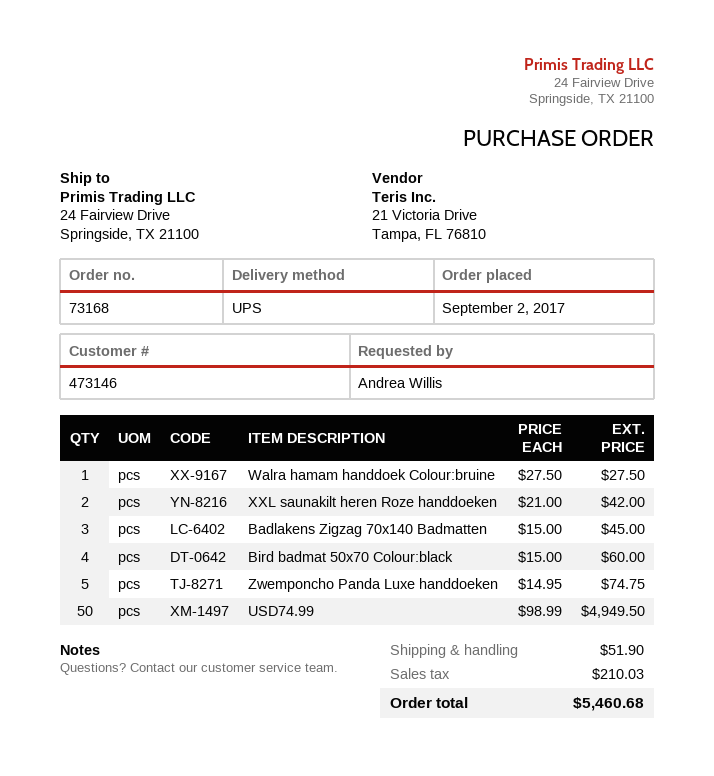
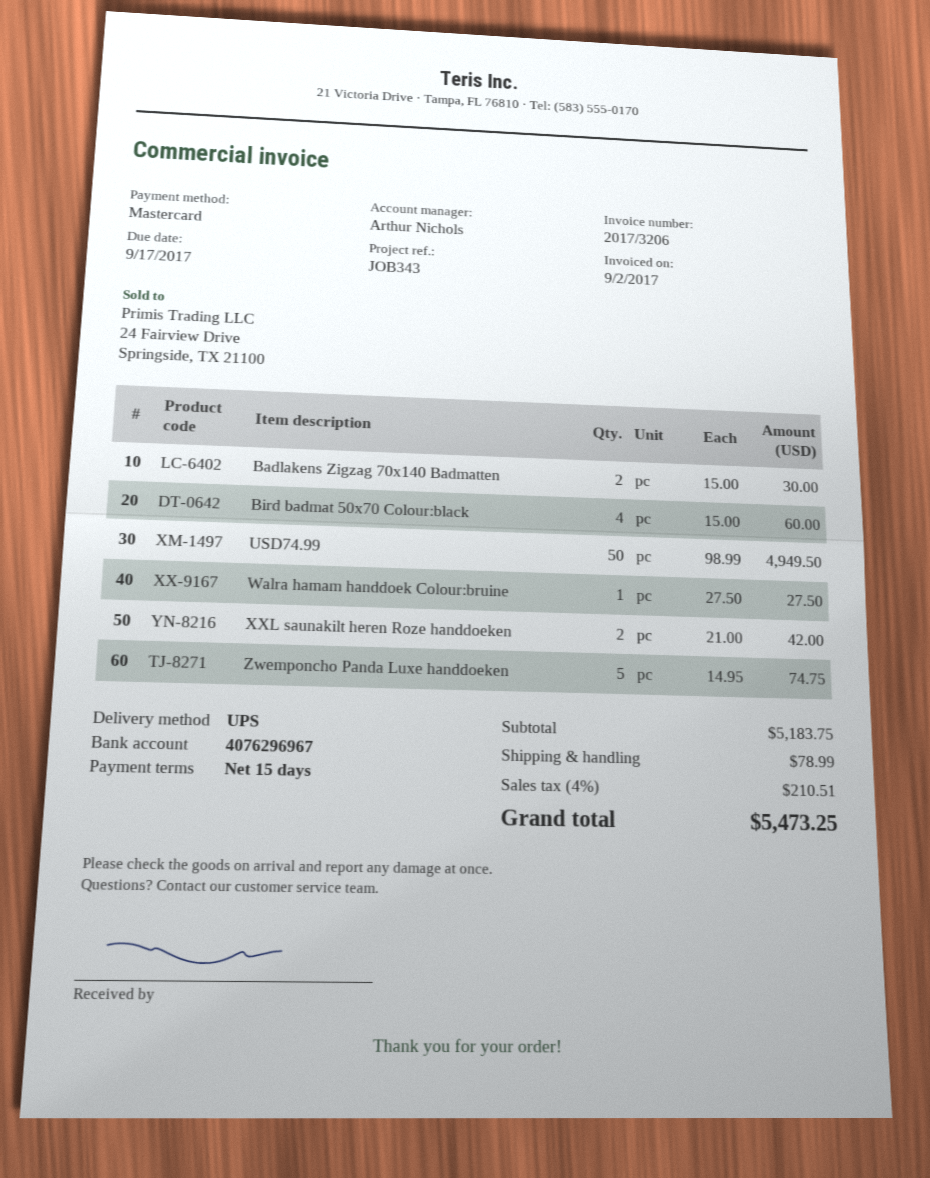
Badlakens Zigzag 70x140 Badmatten: 3 x 15.00 = 45.00 -> 2 x 15.00 = 30.00
shipping: 51.90 -> 78.99
tax: 210.03 -> 210.51
total: 5460.68 -> 5473.25

